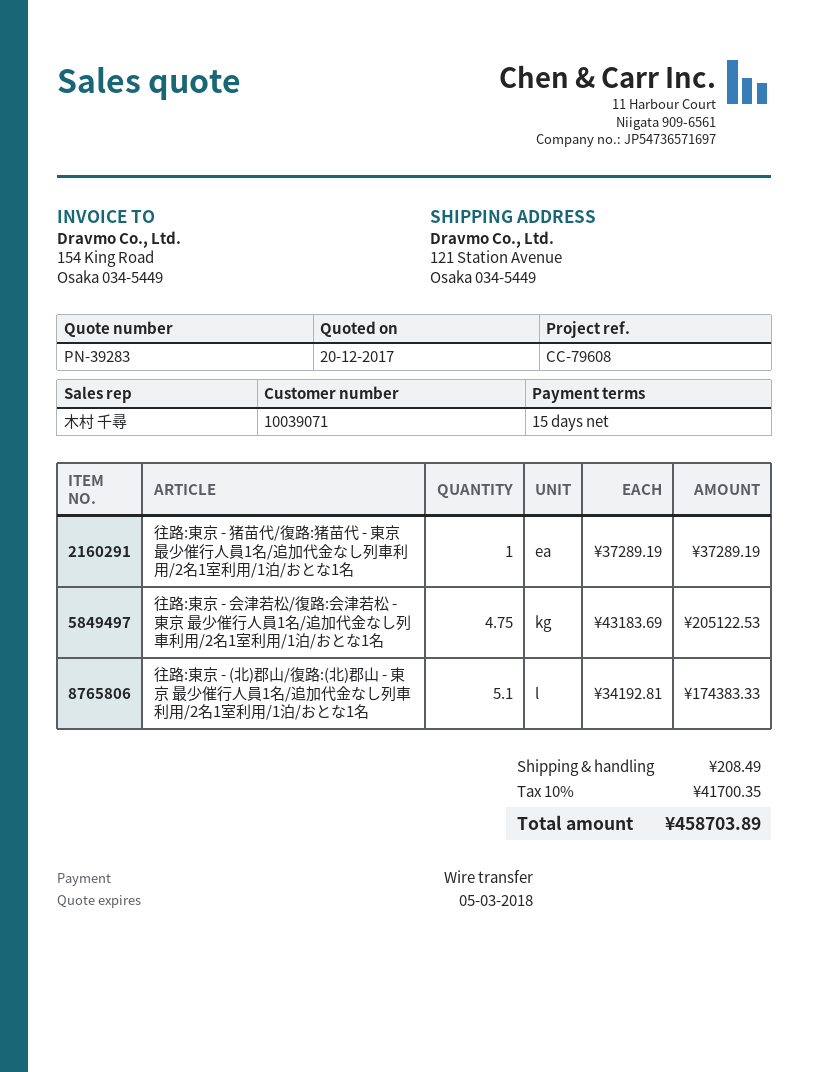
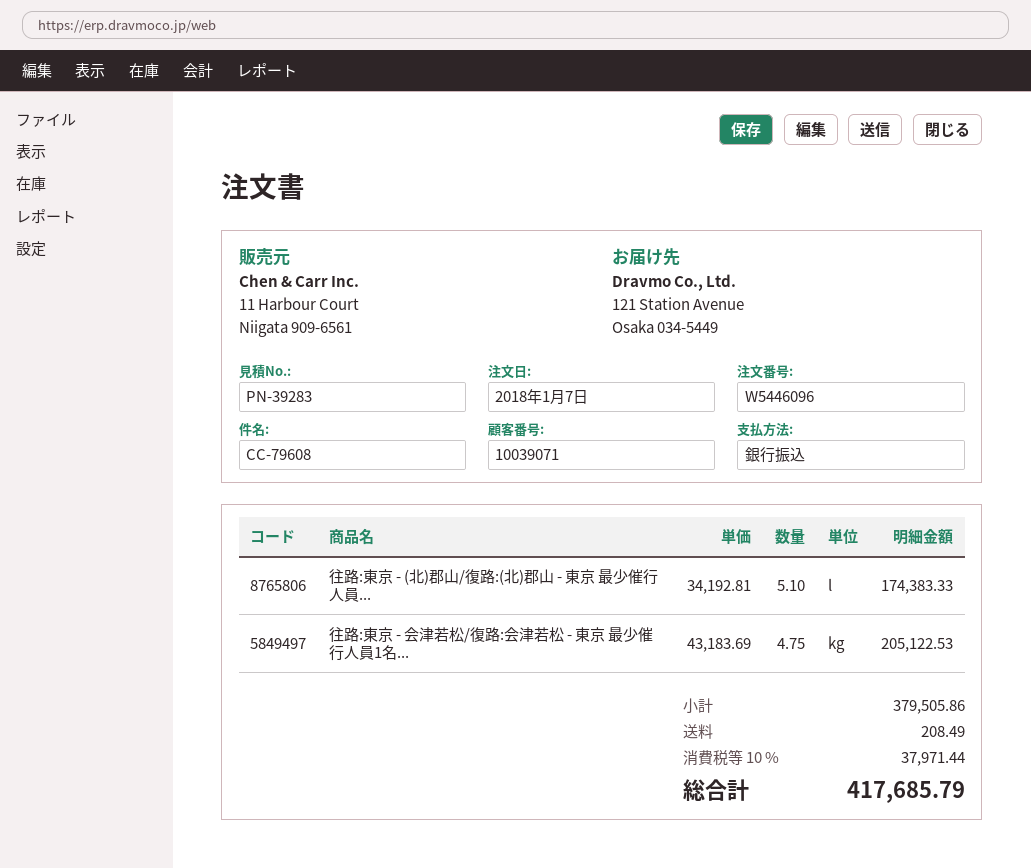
往路:東京 - 猪苗代/復路:猪苗代 - 東京 最少催行人員1名/追加代金なし列車利用/2名1室利用/1泊/おとな1名: 1 x 37289.19 = 37289.19 -> none
tax: 10% = 41700.35 -> 10% = 37971.44
total: 458703.89 -> 417685.79

